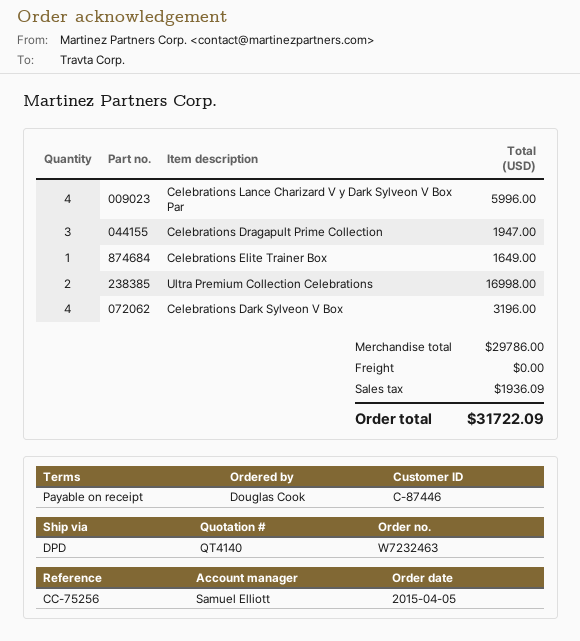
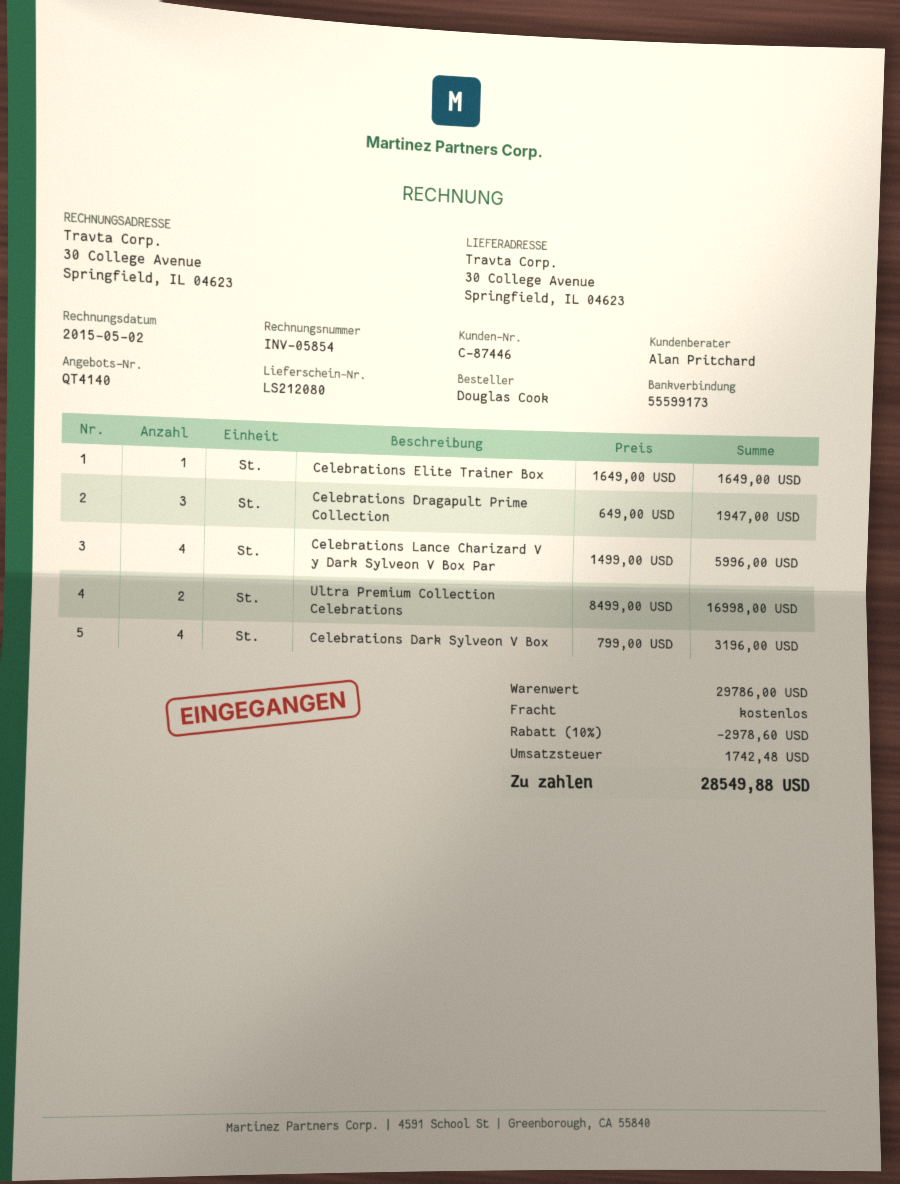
sales rep: Samuel Elliott -> Alan Pritchard
discount: none -> 10% = 2978.60
tax: 1936.09 -> 1742.48
total: 31722.09 -> 28549.88

